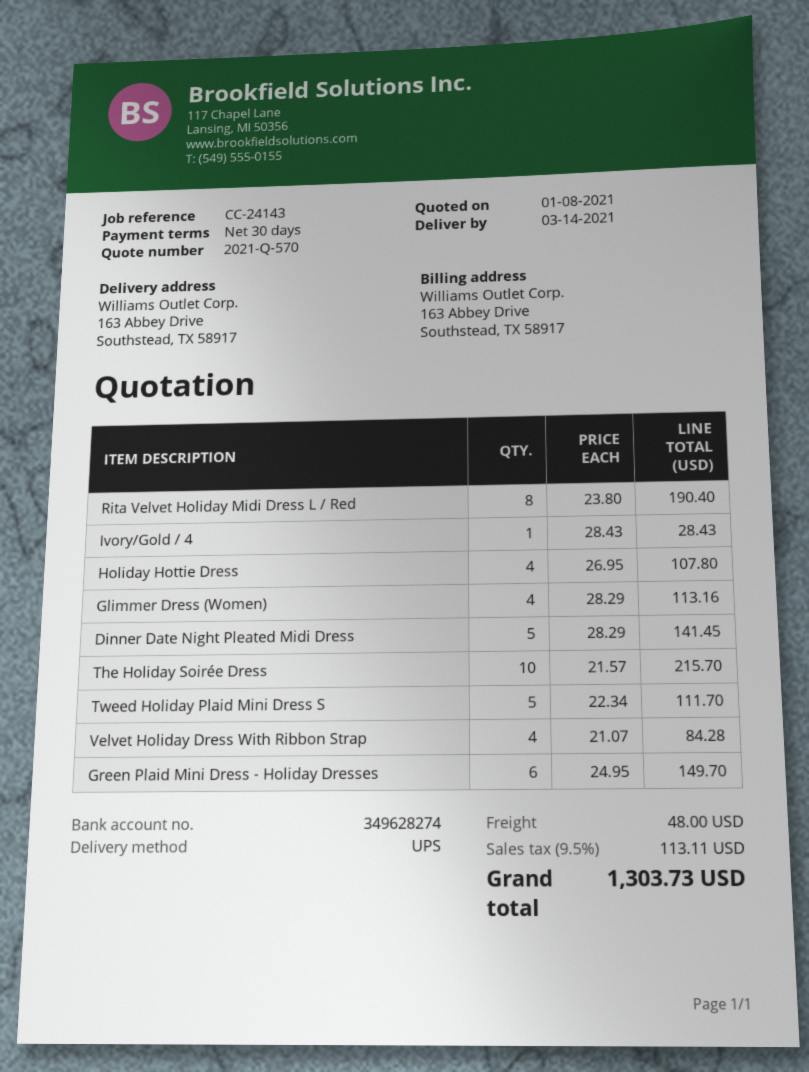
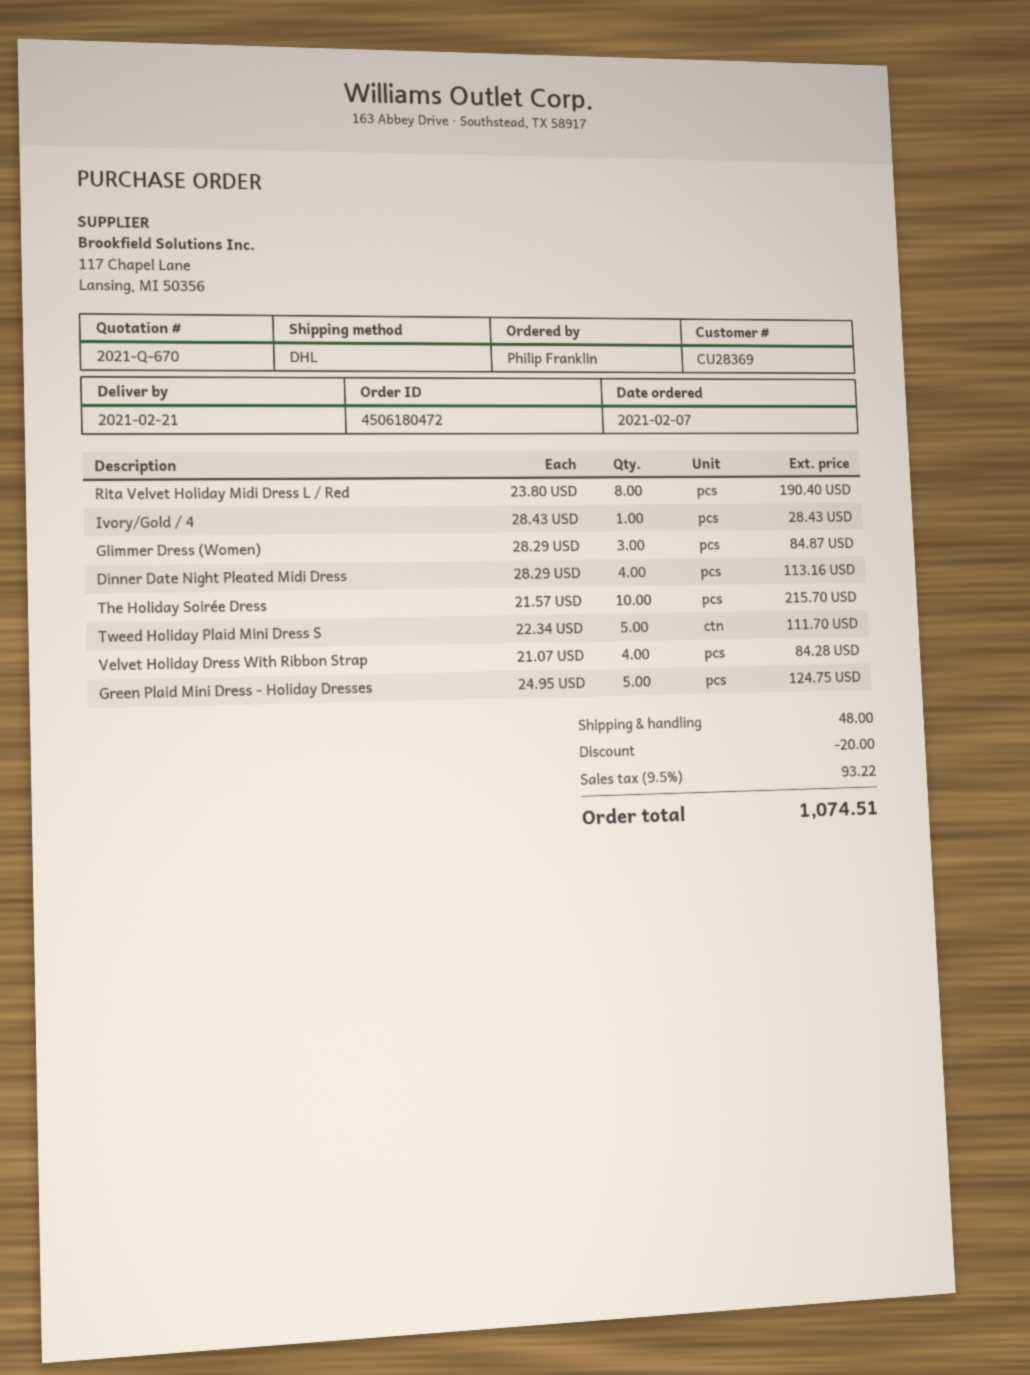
quote number: 2021-Q-570 -> 2021-Q-670
delivery date: 2021-03-14 -> 2021-02-21
shipping method: UPS -> DHL
Holiday Hottie Dress: 4 x 26.95 = 107.80 -> none
Glimmer Dress (Women): 4 x 28.29 = 113.16 -> 3 x 28.29 = 84.87
Dinner Date Night Pleated Midi Dress: 5 x 28.29 = 141.45 -> 4 x 28.29 = 113.16
Green Plaid Mini Dress - Holiday Dresses: 6 x 24.95 = 149.70 -> 5 x 24.95 = 124.75
discount: none -> 20.00
tax: 9.5% = 113.11 -> 9.5% = 93.22
total: 1303.73 -> 1074.51

